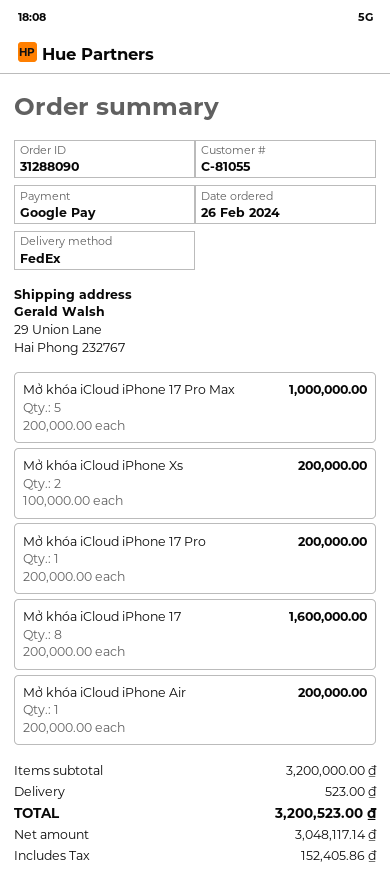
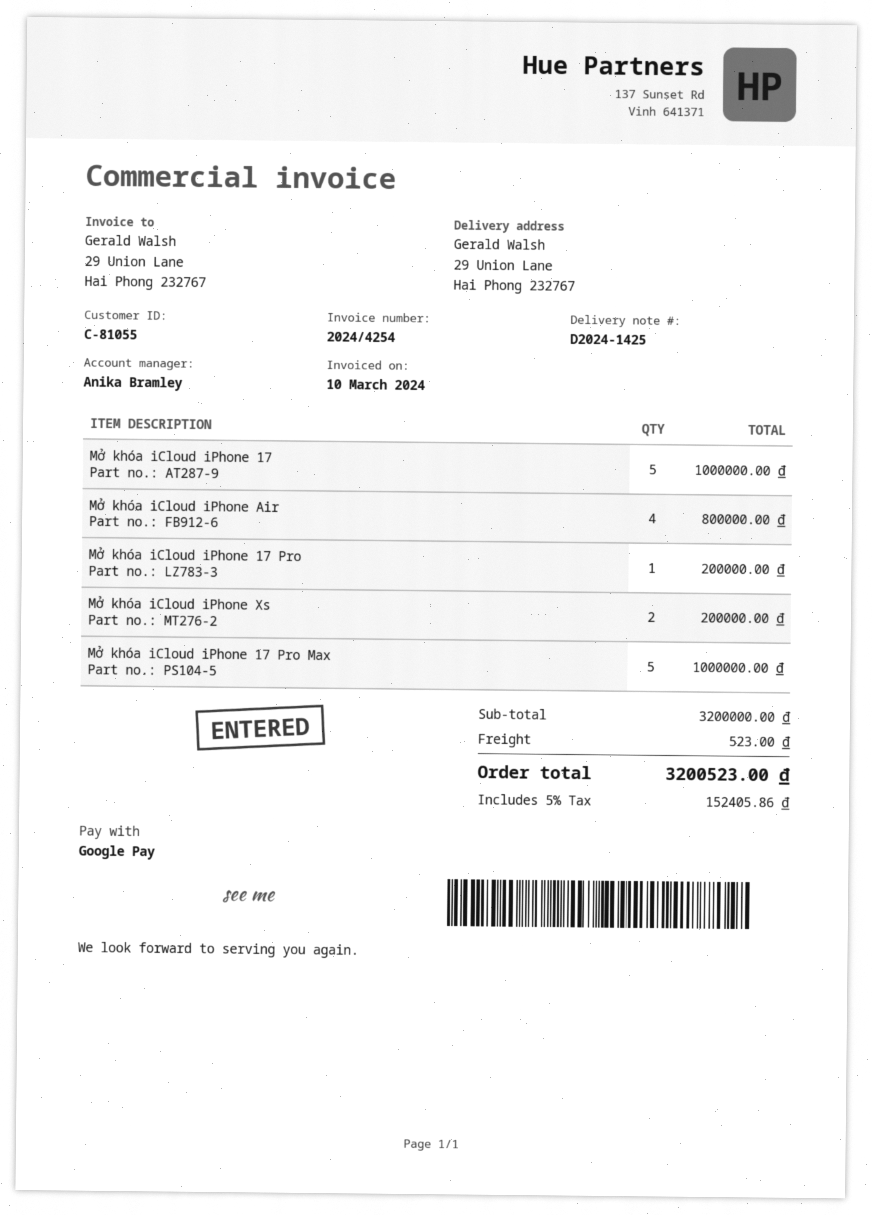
Mở khóa iCloud iPhone 17: 8 for 1600000.00 -> 5 for 1000000.00
Mở khóa iCloud iPhone Air: 1 for 200000.00 -> 4 for 800000.00

